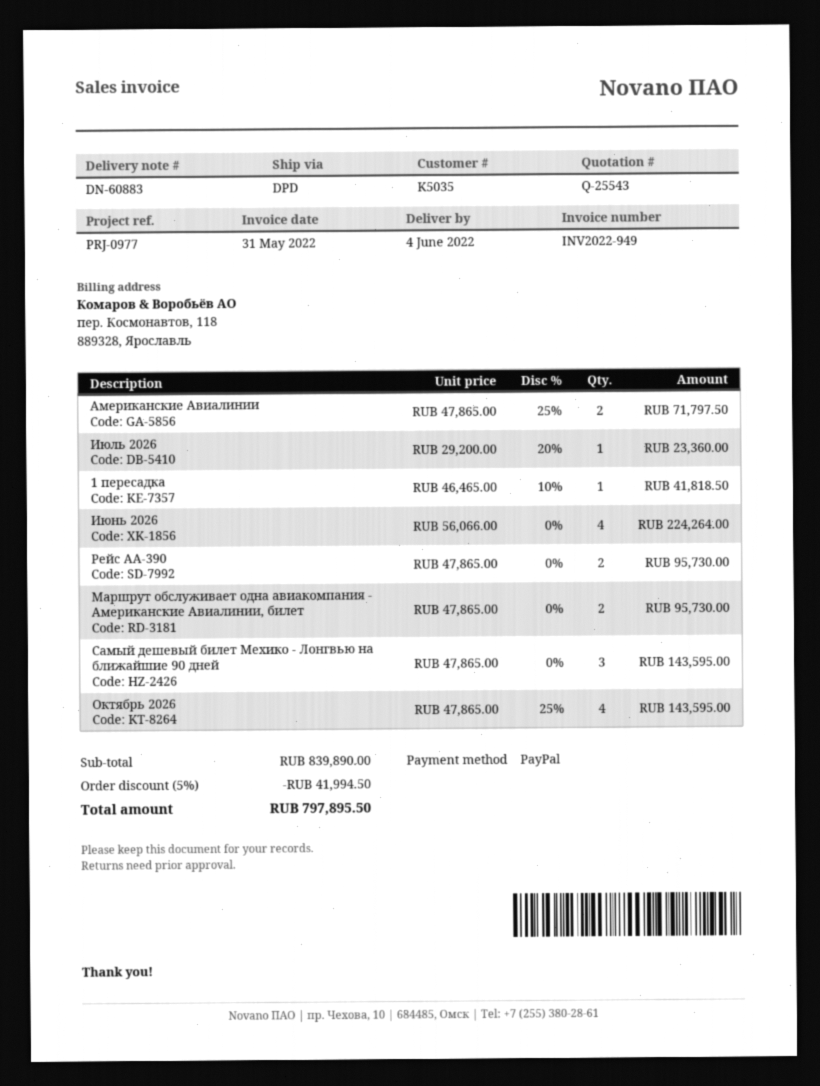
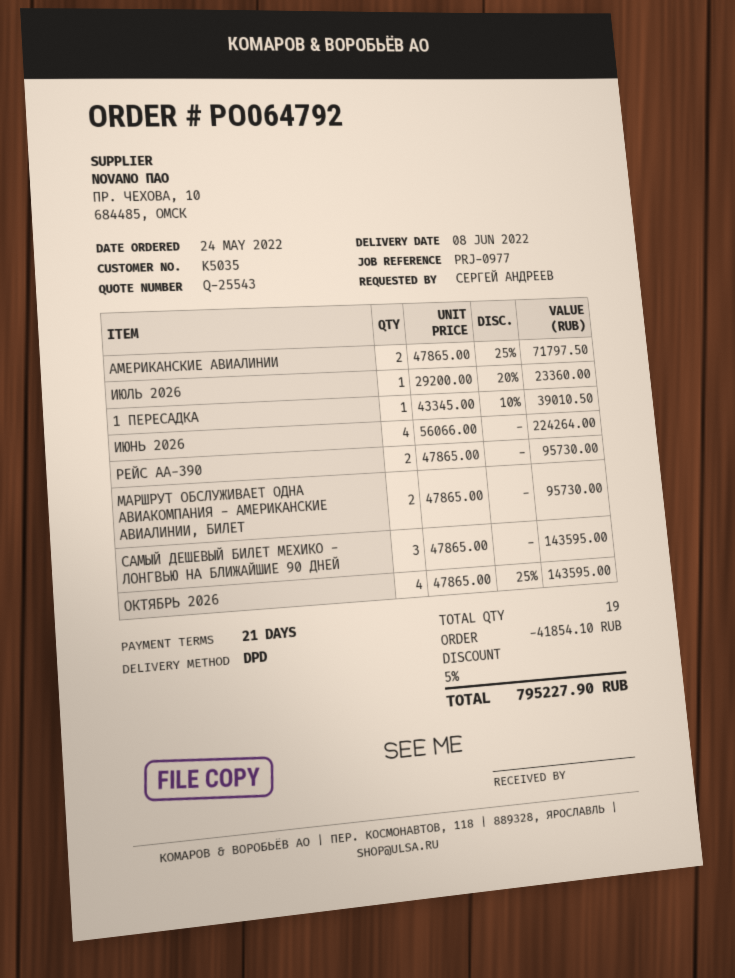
delivery date: 2022-06-04 -> 2022-06-08
1 пересадка: 1 x 46465.00 - 10% = 41818.50 -> 1 x 43345.00 - 10% = 39010.50
discount: 5% = 41994.50 -> 5% = 41854.10
total: 797895.50 -> 795227.90

